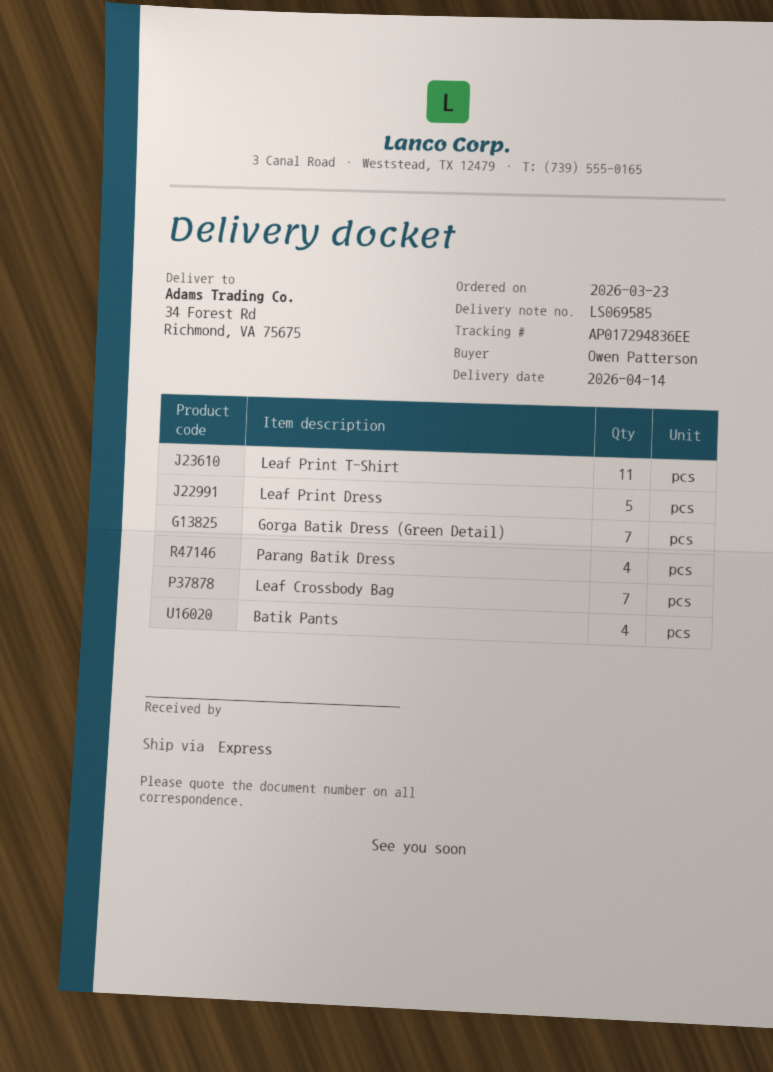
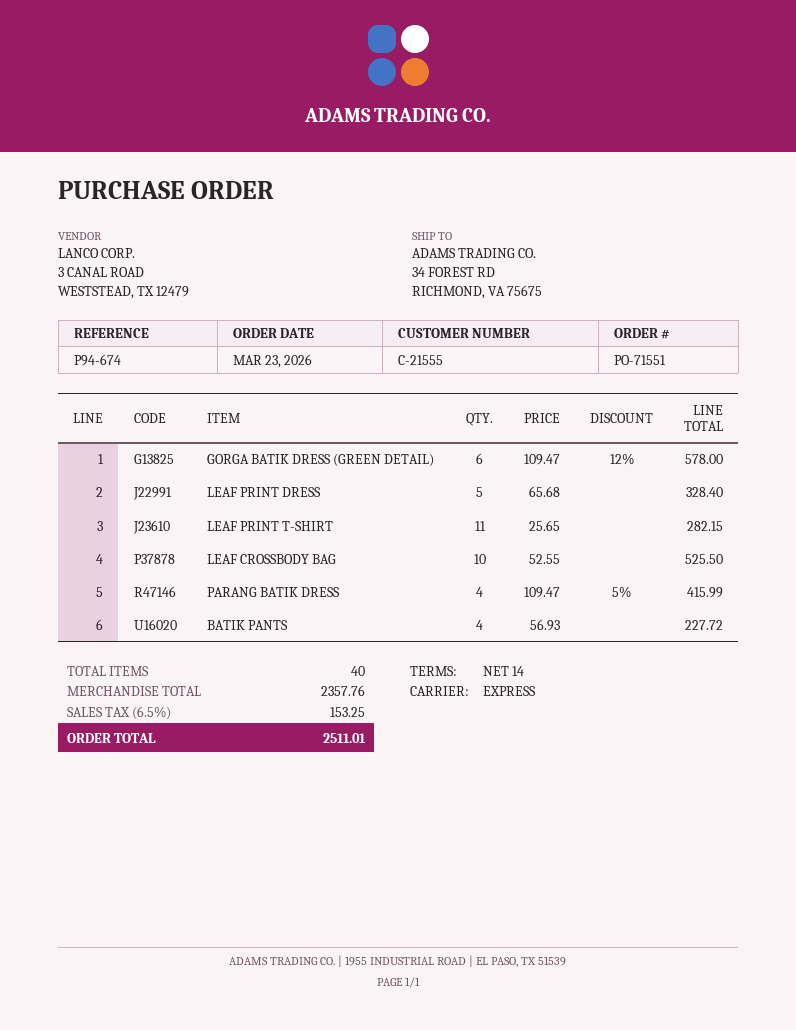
Gorga Batik Dress (Green Detail): 7 -> 6
Leaf Crossbody Bag: 7 -> 10

